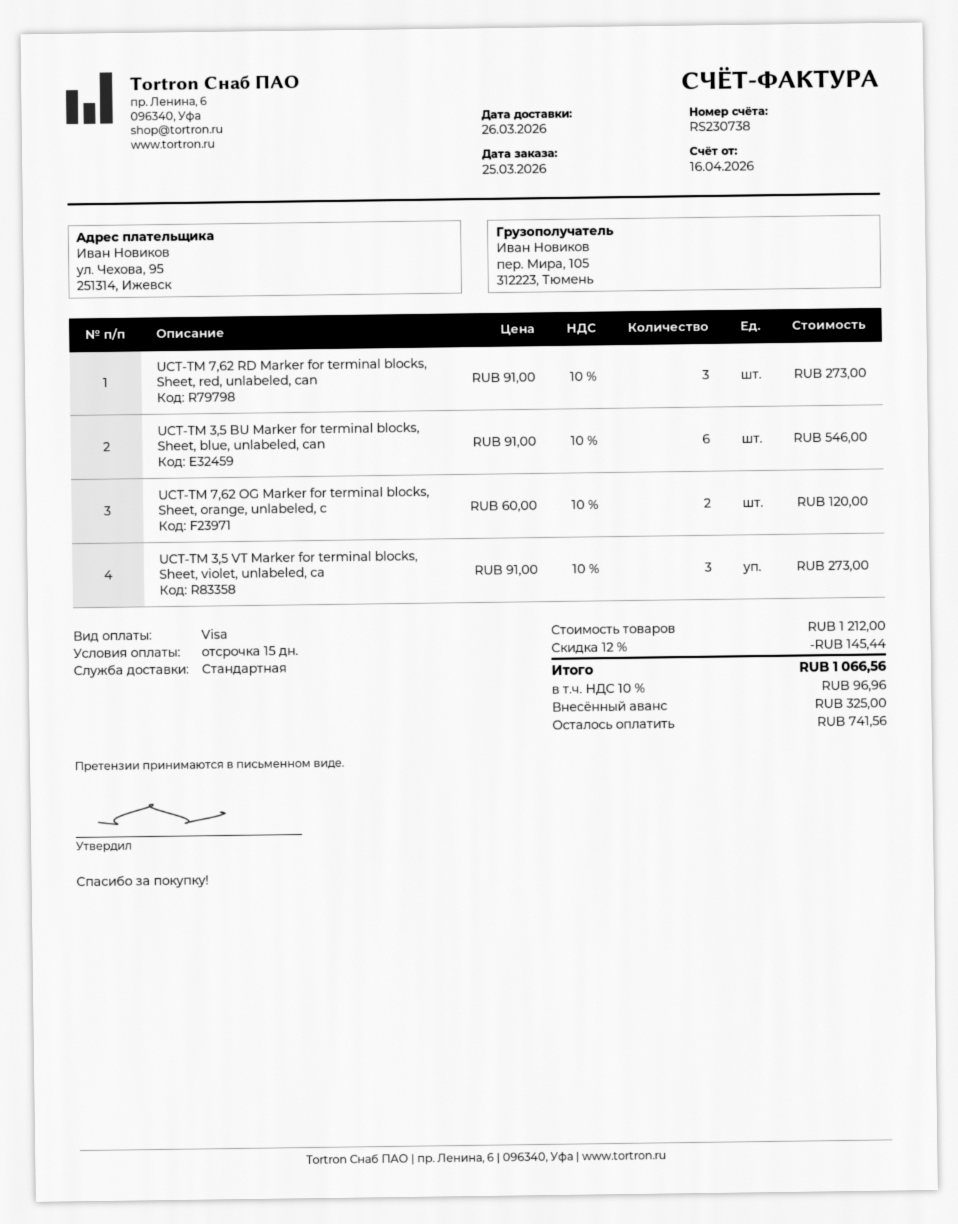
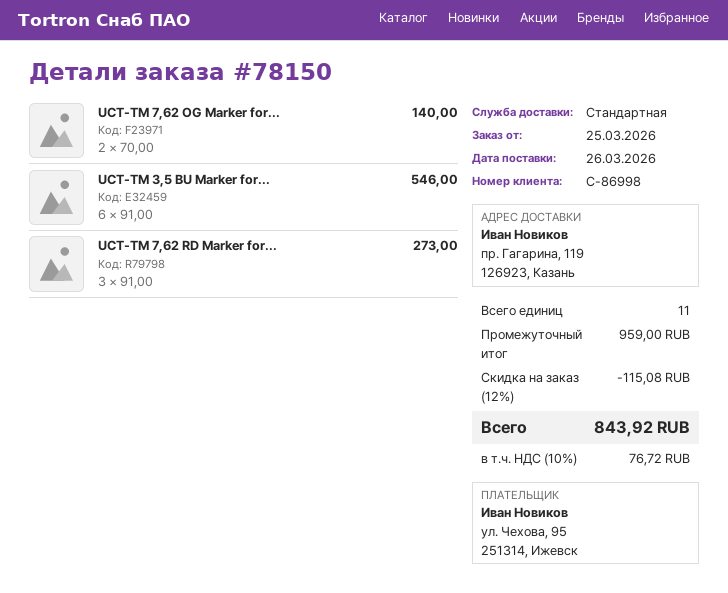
ship to: пер. Мира, 105, 312223, Тюмень -> пр. Гагарина, 119, 126923, Казань
UCT-TM 7,62 OG Marker for terminal blocks, Sheet, orange, unlabeled, c: 2 x 60.00 = 120.00 -> 2 x 70.00 = 140.00
UCT-TM 3,5 VT Marker for terminal blocks, Sheet, violet, unlabeled, ca: 3 x 91.00 = 273.00 -> none
subtotal: 1212.00 -> 959.00
discount: 12% = 145.44 -> 12% = 115.08
tax: 10% = 96.96 -> 10% = 76.72
total: 1066.56 -> 843.92

